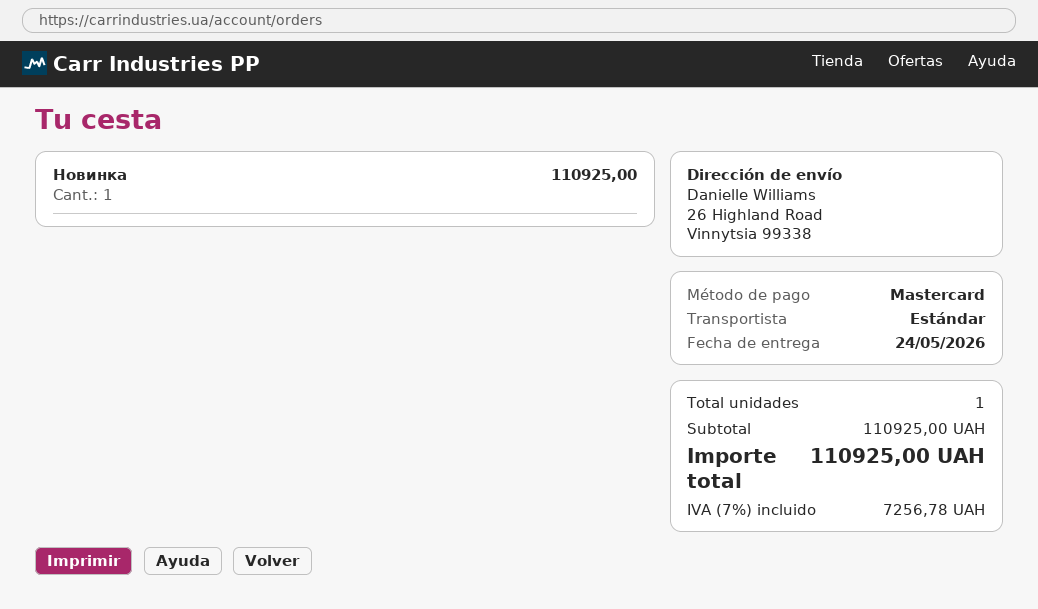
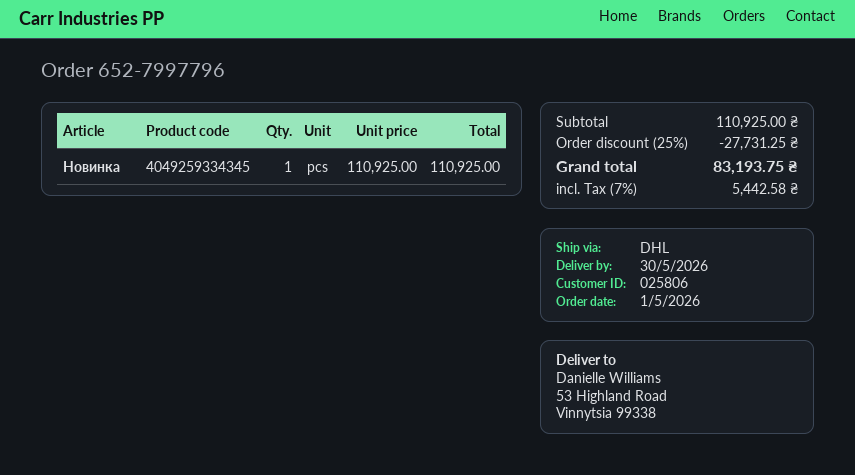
delivery date: 2026-05-24 -> 2026-05-30
shipping method: standard -> DHL
ship to: 26 Highland Road, Vinnytsia 99338 -> 53 Highland Road, Vinnytsia 99338
discount: none -> 25% = 27731.25
tax: 7% = 7256.78 -> 7% = 5442.58
total: 110925.00 -> 83193.75

